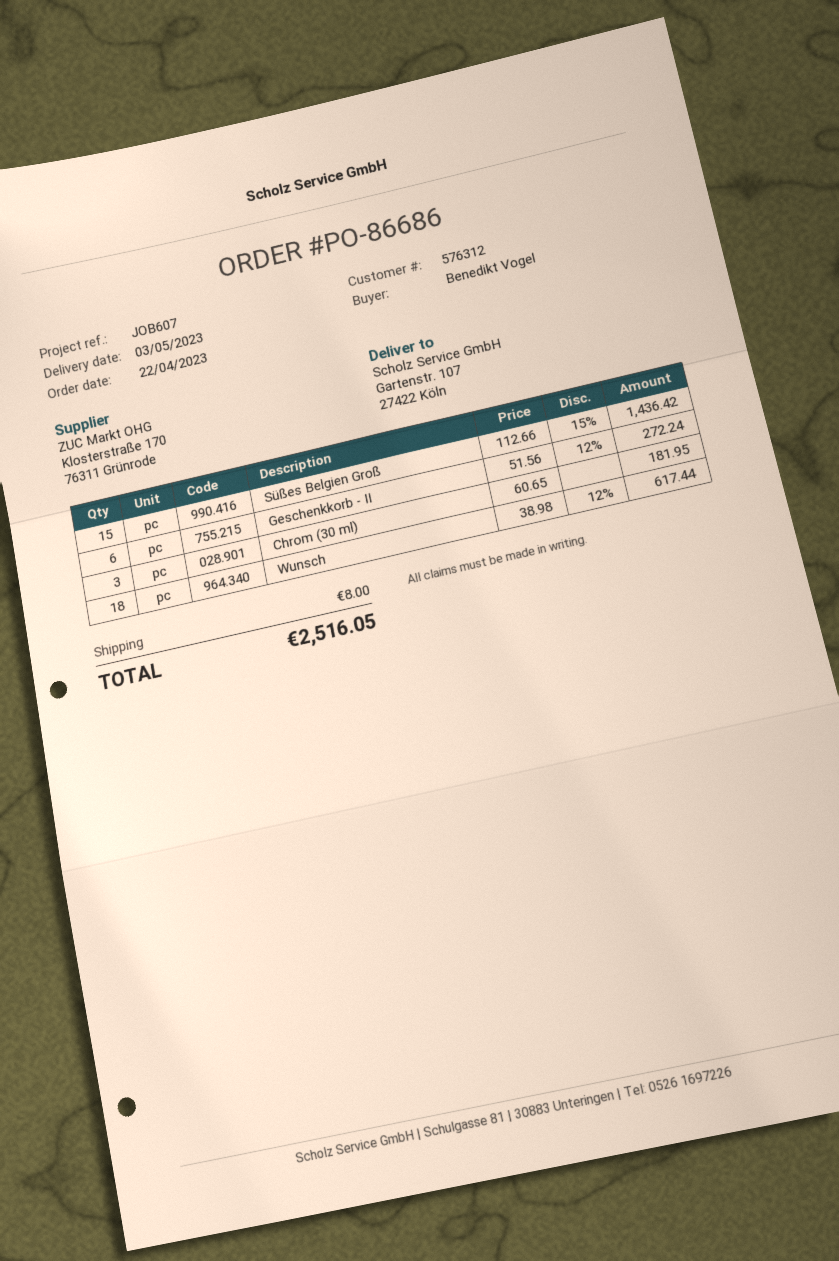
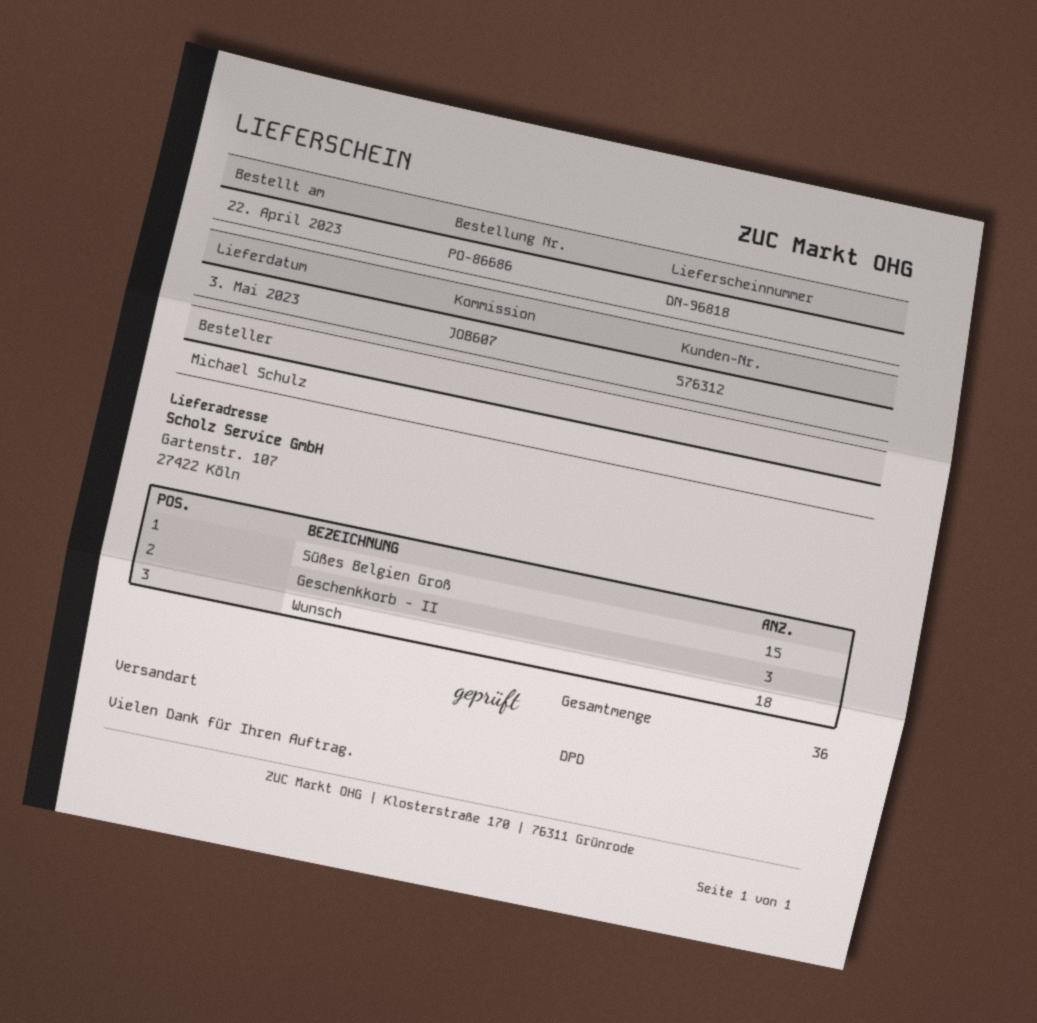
ordered by: Benedikt Vogel -> Michael Schulz
Geschenkkorb - II: 6 -> 3
Chrom (30 ml): 3 -> none

